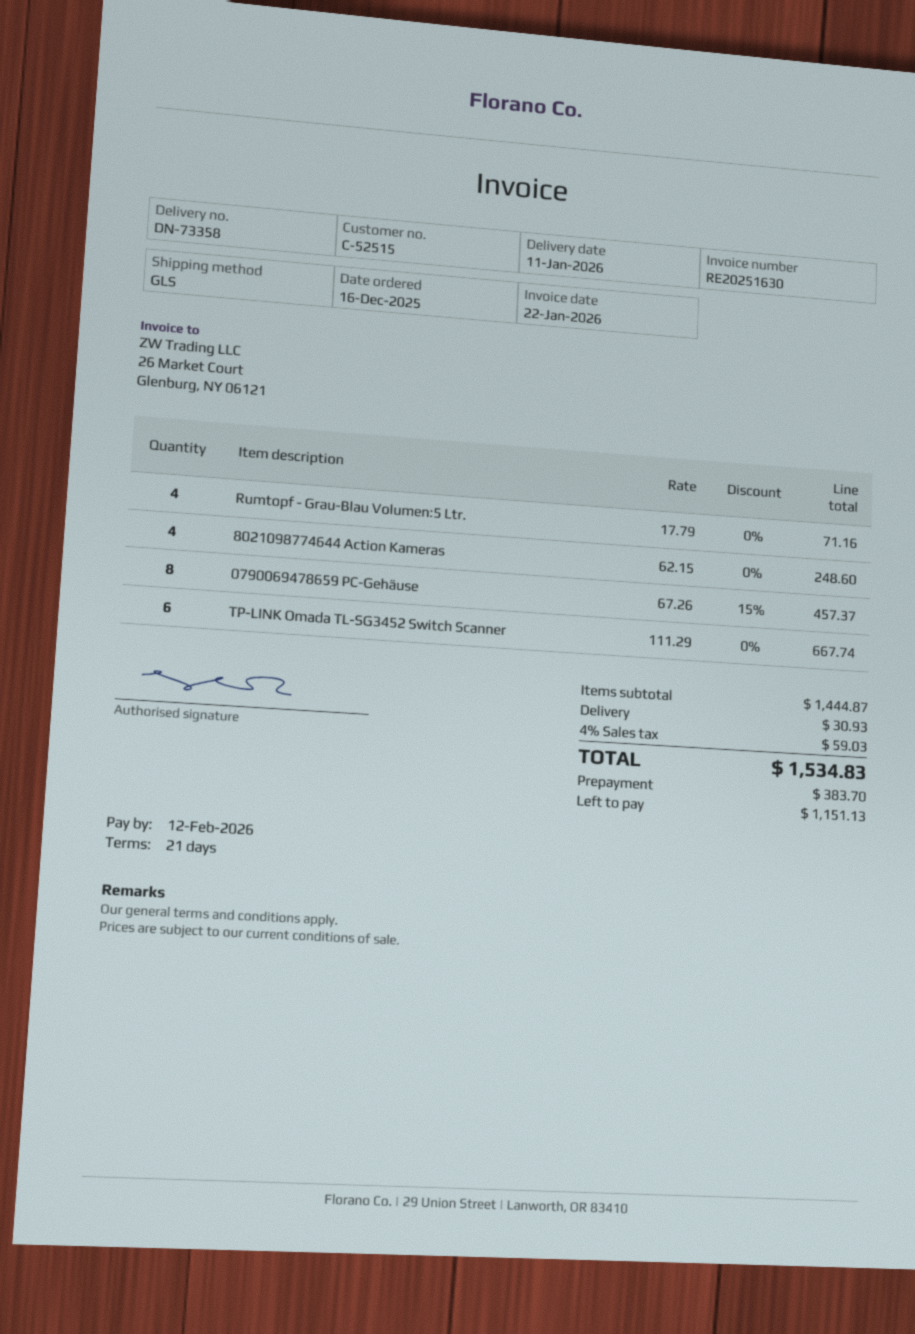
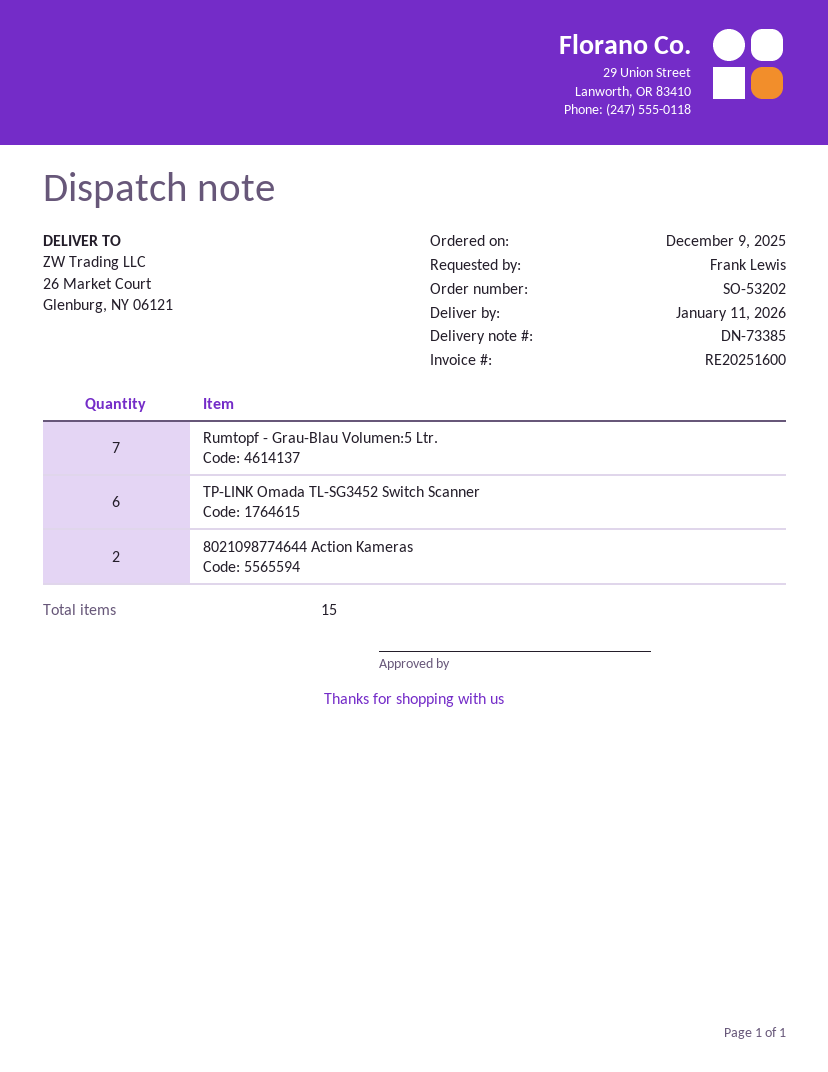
order date: 2025-12-16 -> 2025-12-09
delivery note number: DN-73358 -> DN-73385
invoice number: RE20251630 -> RE20251600
Rumtopf - Grau-Blau Volumen:5 Ltr.: 4 -> 7
8021098774644 Action Kameras: 4 -> 2
0790069478659 PC-Gehäuse: 8 -> none

